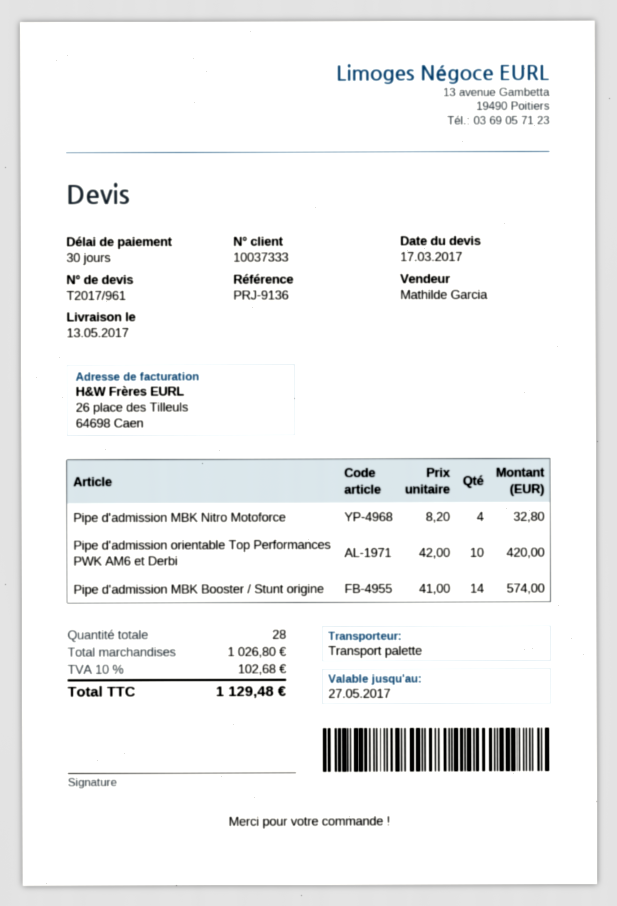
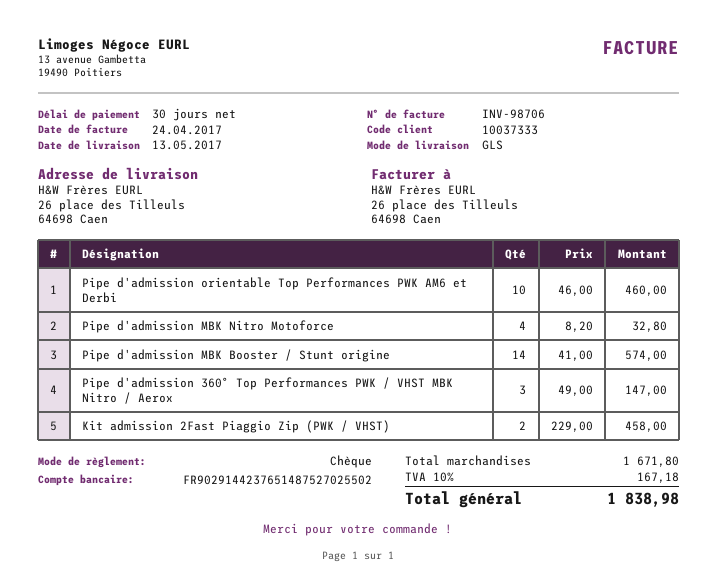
shipping method: pallet freight -> GLS
Pipe d'admission orientable Top Performances PWK AM6 et Derbi: 10 x 42.00 = 420.00 -> 10 x 46.00 = 460.00
Pipe d'admission 360° Top Performances PWK / VHST MBK Nitro / Aerox: none -> 3 x 49.00 = 147.00
Kit admission 2Fast Piaggio Zip (PWK / VHST): none -> 2 x 229.00 = 458.00
subtotal: 1026.80 -> 1671.80
tax: 10% = 102.68 -> 10% = 167.18
total: 1129.48 -> 1838.98

